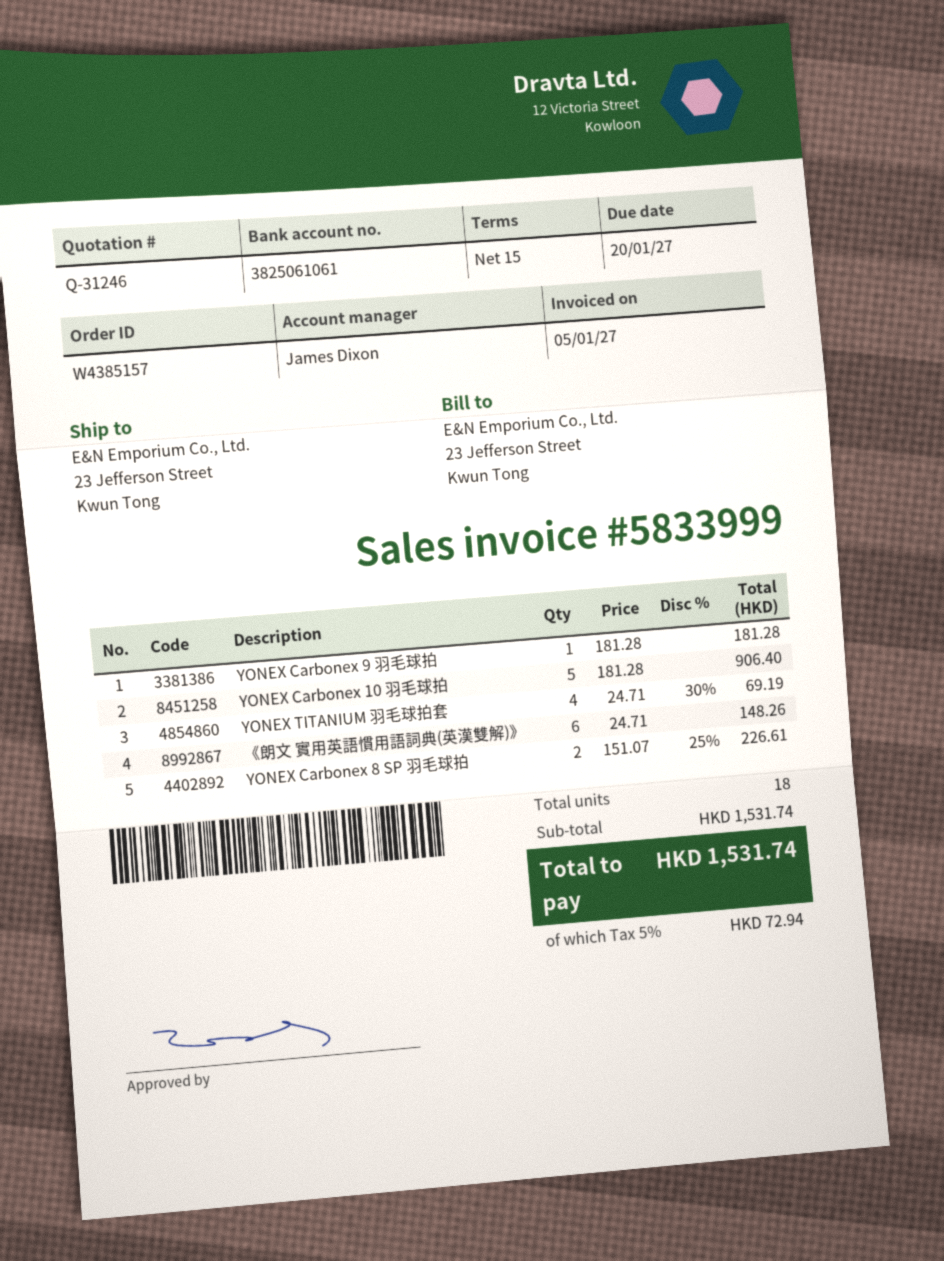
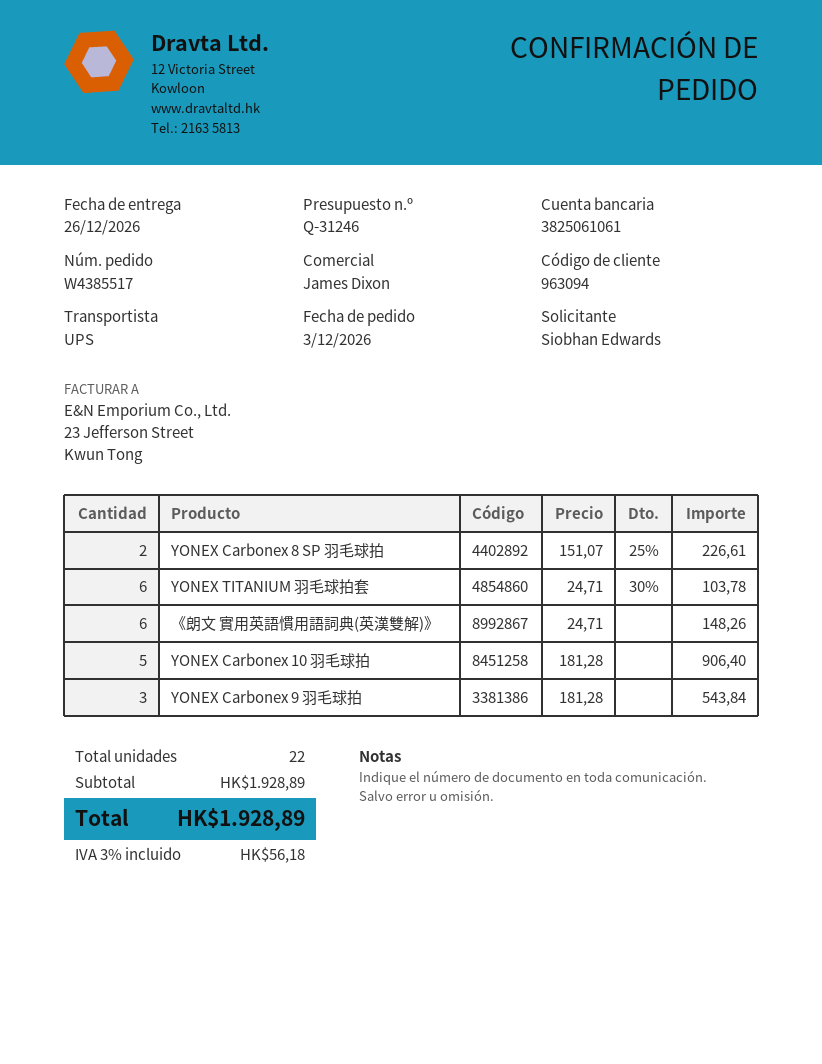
order number: W4385157 -> W4385517
YONEX Carbonex 9 羽毛球拍: 1 x 181.28 = 181.28 -> 3 x 181.28 = 543.84
YONEX TITANIUM 羽毛球拍套: 4 x 24.71 - 30% = 69.19 -> 6 x 24.71 - 30% = 103.78
total quantity: 18 -> 22
subtotal: 1531.74 -> 1928.89
tax: 5% = 72.94 -> 3% = 56.18
total: 1531.74 -> 1928.89

